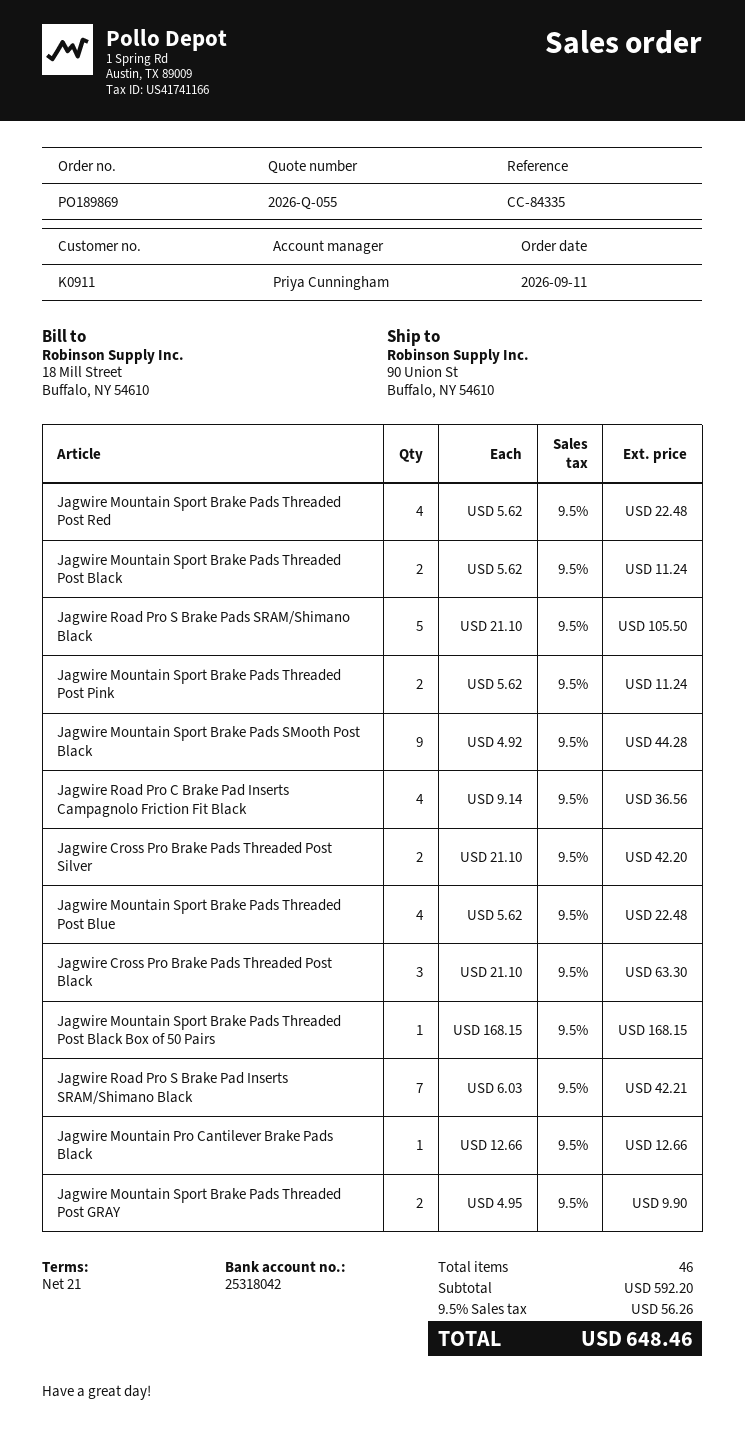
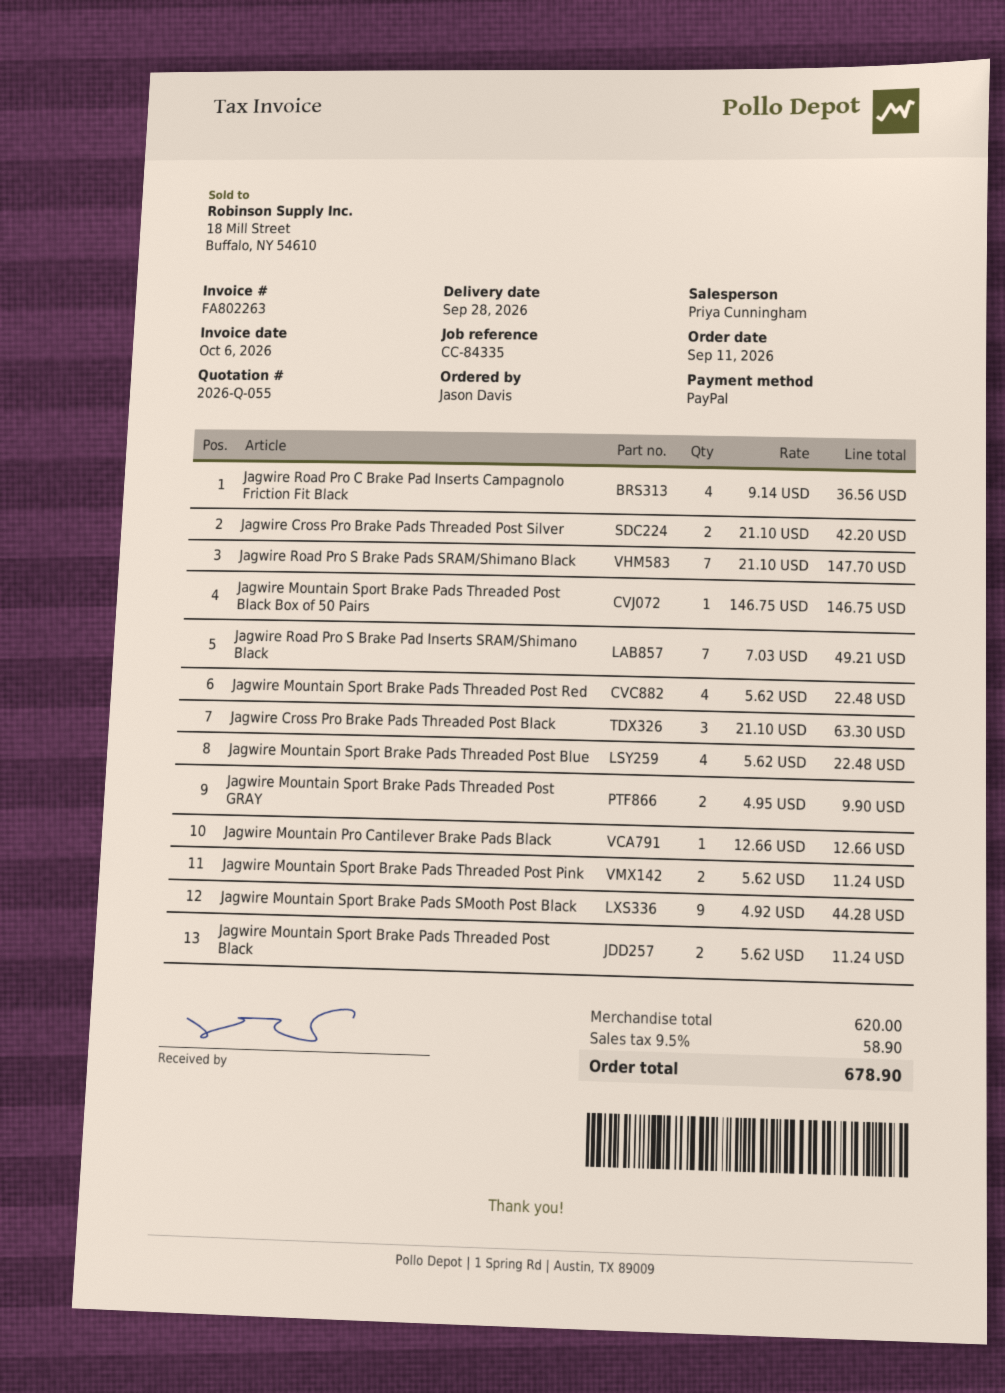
Jagwire Road Pro S Brake Pads SRAM/Shimano Black: 5 x 21.10 = 105.50 -> 7 x 21.10 = 147.70
Jagwire Mountain Sport Brake Pads Threaded Post Black Box of 50 Pairs: 1 x 168.15 = 168.15 -> 1 x 146.75 = 146.75
Jagwire Road Pro S Brake Pad Inserts SRAM/Shimano Black: 7 x 6.03 = 42.21 -> 7 x 7.03 = 49.21
subtotal: 592.20 -> 620.00
tax: 9.5% = 56.26 -> 9.5% = 58.90
total: 648.46 -> 678.90

